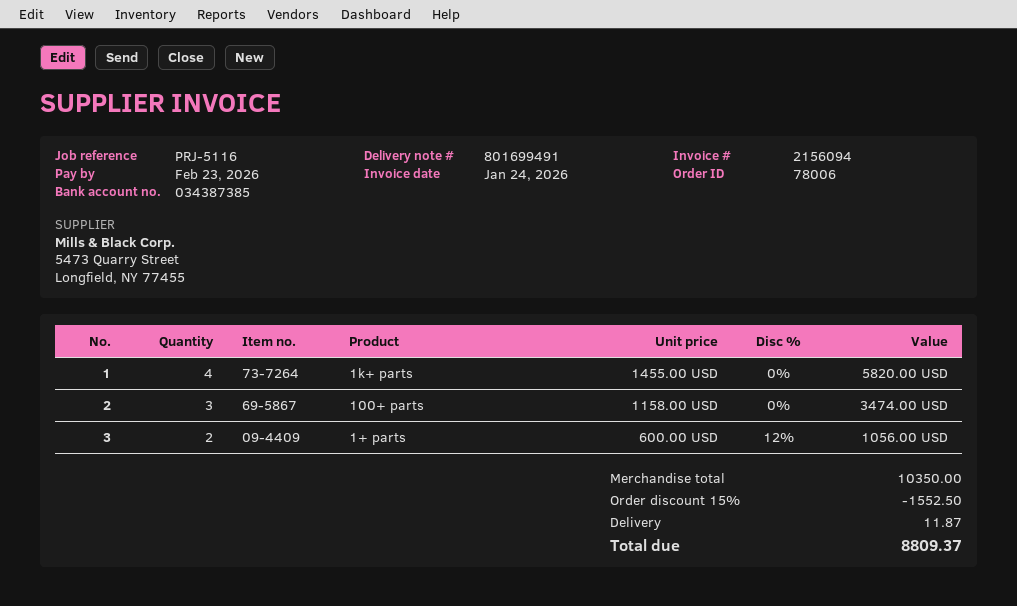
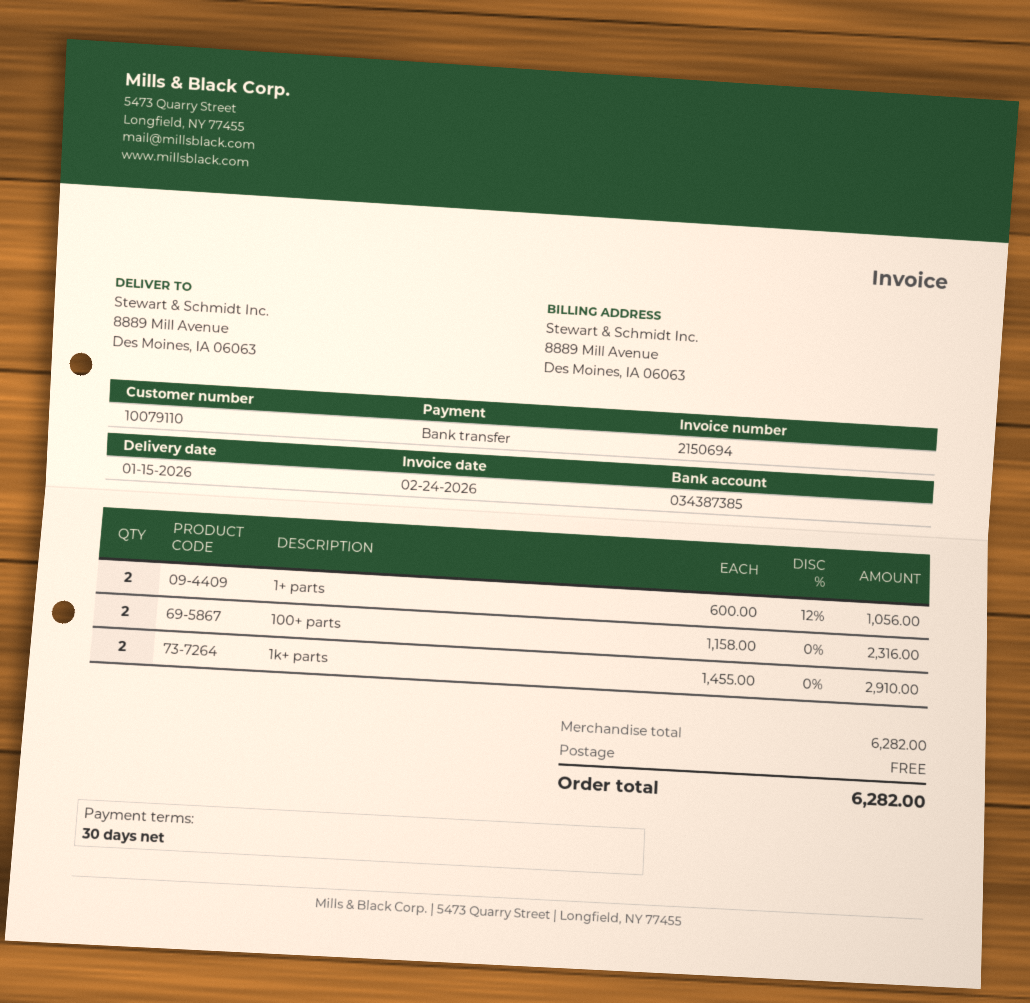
invoice number: 2156094 -> 2150694
invoice date: 2026-01-24 -> 2026-02-24
1k+ parts: 4 x 1455.00 = 5820.00 -> 2 x 1455.00 = 2910.00
100+ parts: 3 x 1158.00 = 3474.00 -> 2 x 1158.00 = 2316.00
subtotal: 10350.00 -> 6282.00
discount: 15% = 1552.50 -> none
shipping: 11.87 -> 0.00
total: 8809.37 -> 6282.00

